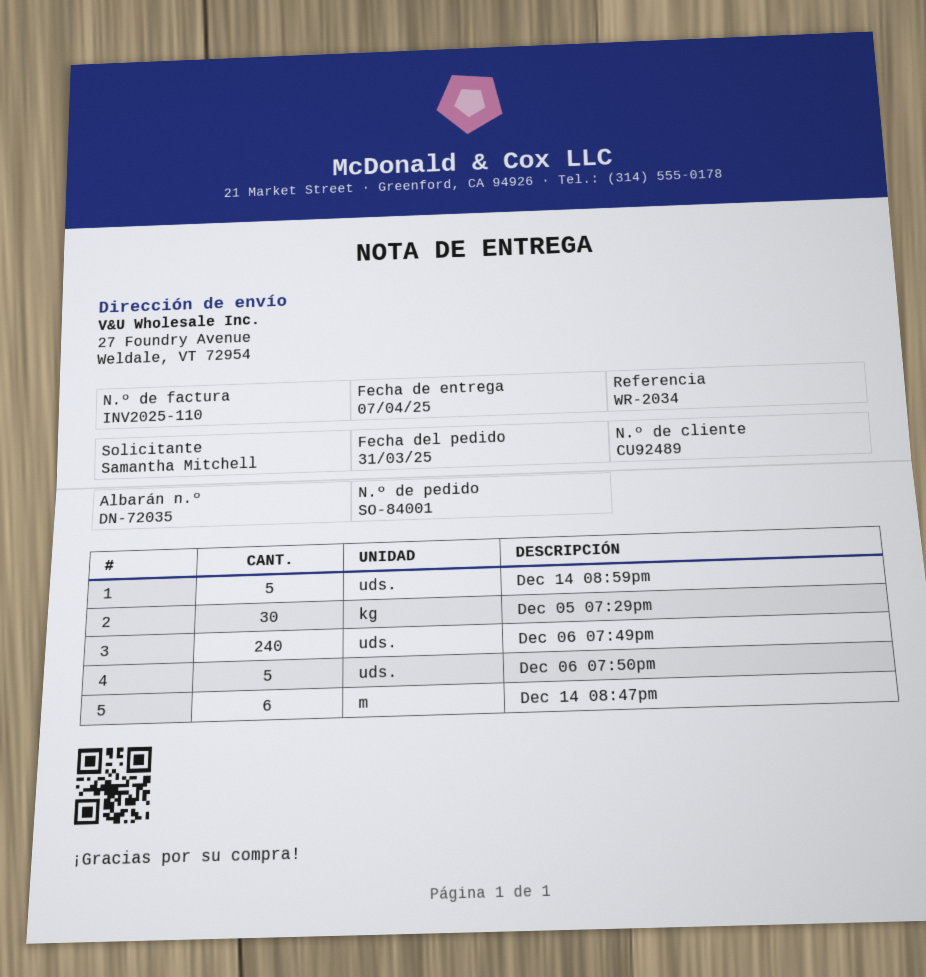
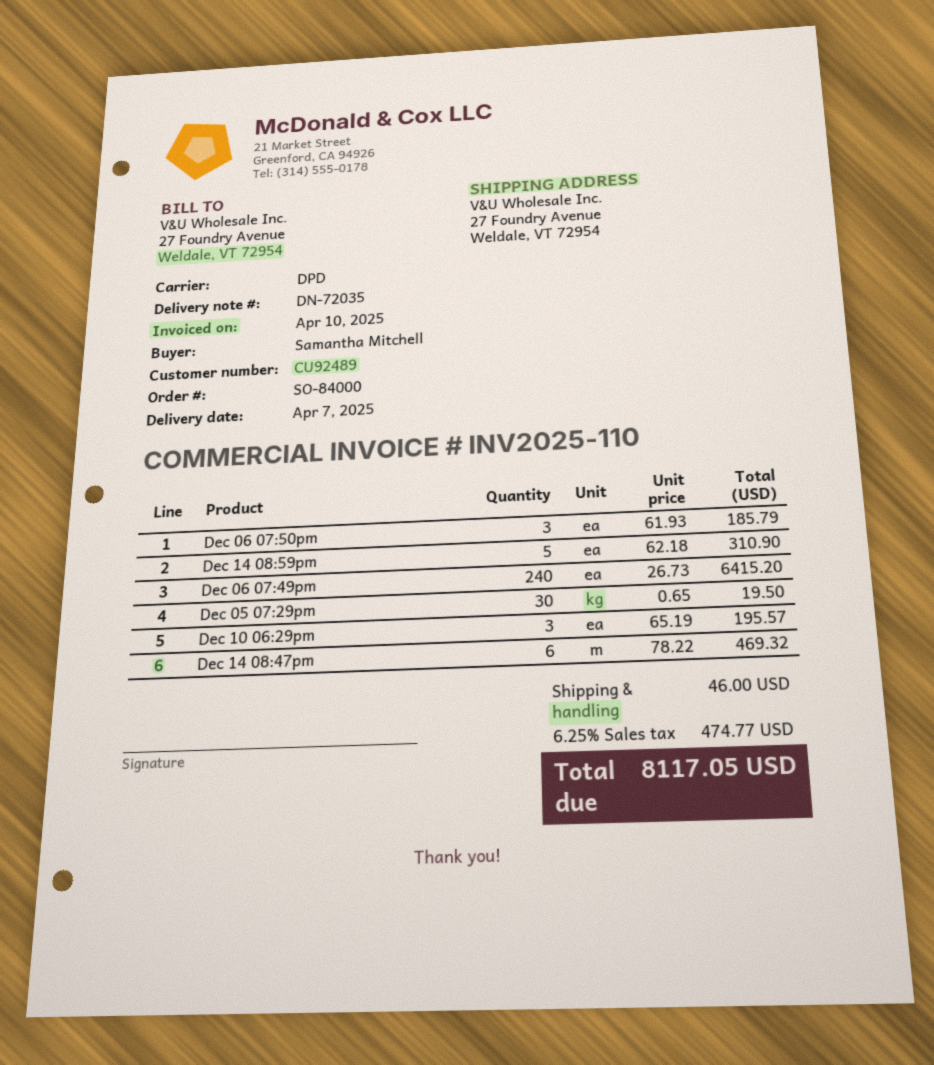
order number: SO-84001 -> SO-84000
Dec 06 07:50pm: 5 -> 3
Dec 10 06:29pm: none -> 3

